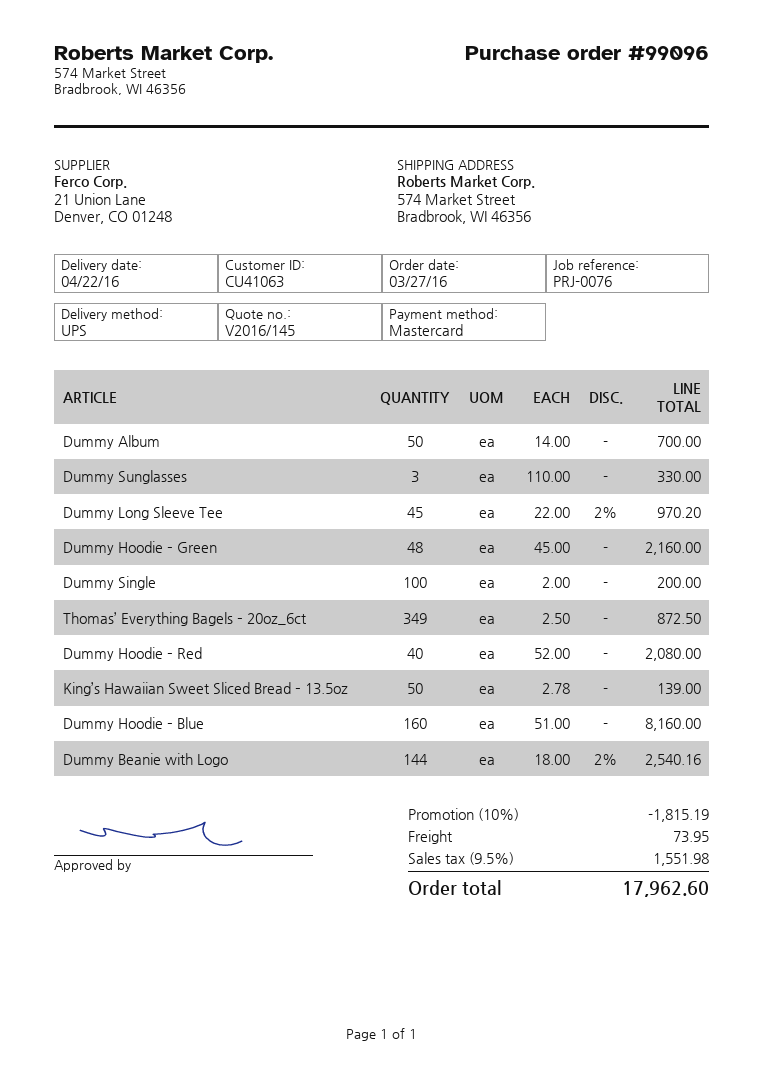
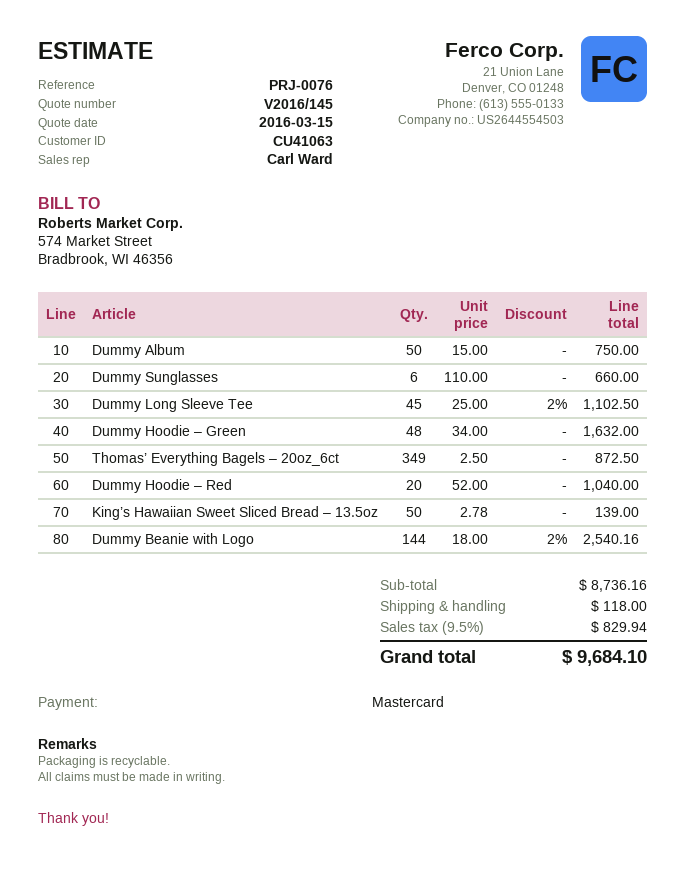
Dummy Album: 50 x 14.00 = 700.00 -> 50 x 15.00 = 750.00
Dummy Sunglasses: 3 x 110.00 = 330.00 -> 6 x 110.00 = 660.00
Dummy Long Sleeve Tee: 45 x 22.00 - 2% = 970.20 -> 45 x 25.00 - 2% = 1102.50
Dummy Hoodie – Green: 48 x 45.00 = 2160.00 -> 48 x 34.00 = 1632.00
Dummy Single: 100 x 2.00 = 200.00 -> none
Dummy Hoodie – Red: 40 x 52.00 = 2080.00 -> 20 x 52.00 = 1040.00
Dummy Hoodie – Blue: 160 x 51.00 = 8160.00 -> none
discount: 10% = 1815.19 -> none
shipping: 73.95 -> 118.00
tax: 9.5% = 1551.98 -> 9.5% = 829.94
total: 17962.60 -> 9684.10

